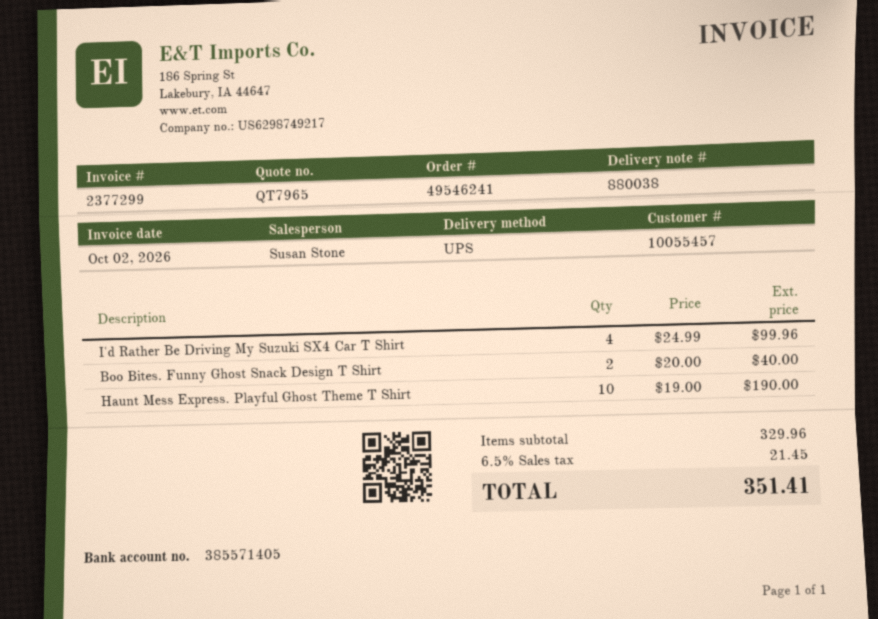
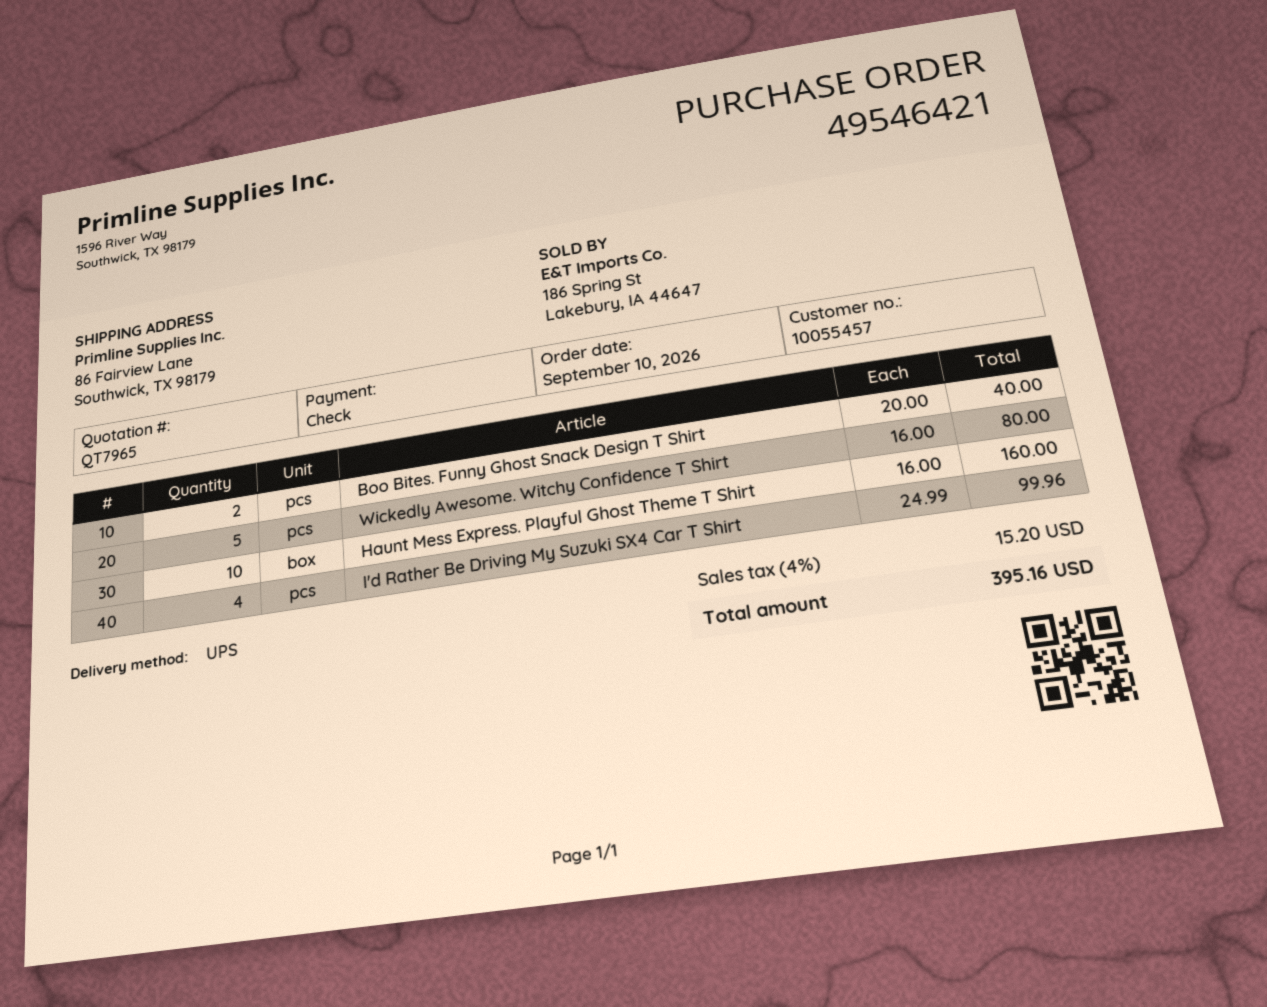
order number: 49546241 -> 49546421
Haunt Mess Express. Playful Ghost Theme T Shirt: 10 x 19.00 = 190.00 -> 10 x 16.00 = 160.00
Wickedly Awesome. Witchy Confidence T Shirt: none -> 5 x 16.00 = 80.00
tax: 6.5% = 21.45 -> 4% = 15.20
total: 351.41 -> 395.16

